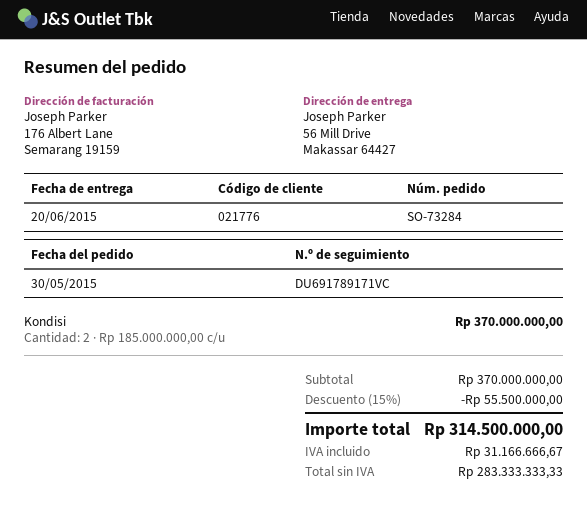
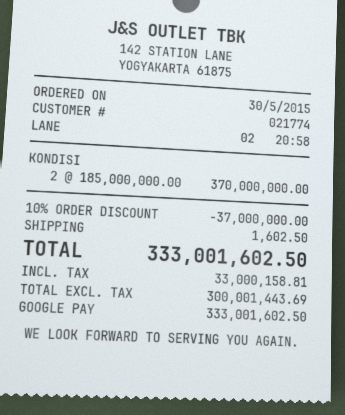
customer number: 021776 -> 021774
discount: 15% = 55500000.00 -> 10% = 37000000.00
shipping: none -> 1602.50
net: 283333333.33 -> 300001443.69
tax: 31166666.67 -> 33000158.81
total: 314500000.00 -> 333001602.50

